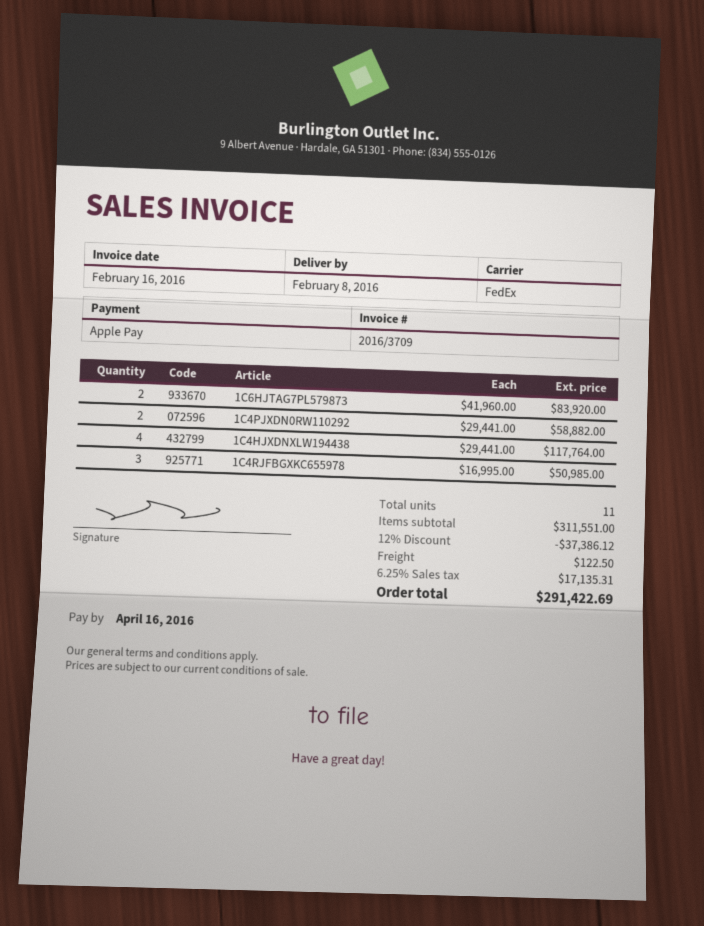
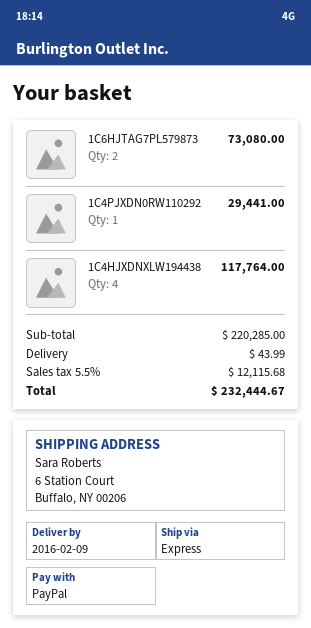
delivery date: 2016-02-08 -> 2016-02-09
payment method: Apple Pay -> PayPal
shipping method: FedEx -> express
1C6HJTAG7PL579873: 2 for 83920.00 -> 2 for 73080.00
1C4PJXDN0RW110292: 2 for 58882.00 -> 1 for 29441.00
1C4RJFBGXKC655978: 3 for 50985.00 -> none
subtotal: 311551.00 -> 220285.00
discount: 12% = 37386.12 -> none
shipping: 122.50 -> 43.99
tax: 6.25% = 17135.31 -> 5.5% = 12115.68
total: 291422.69 -> 232444.67

